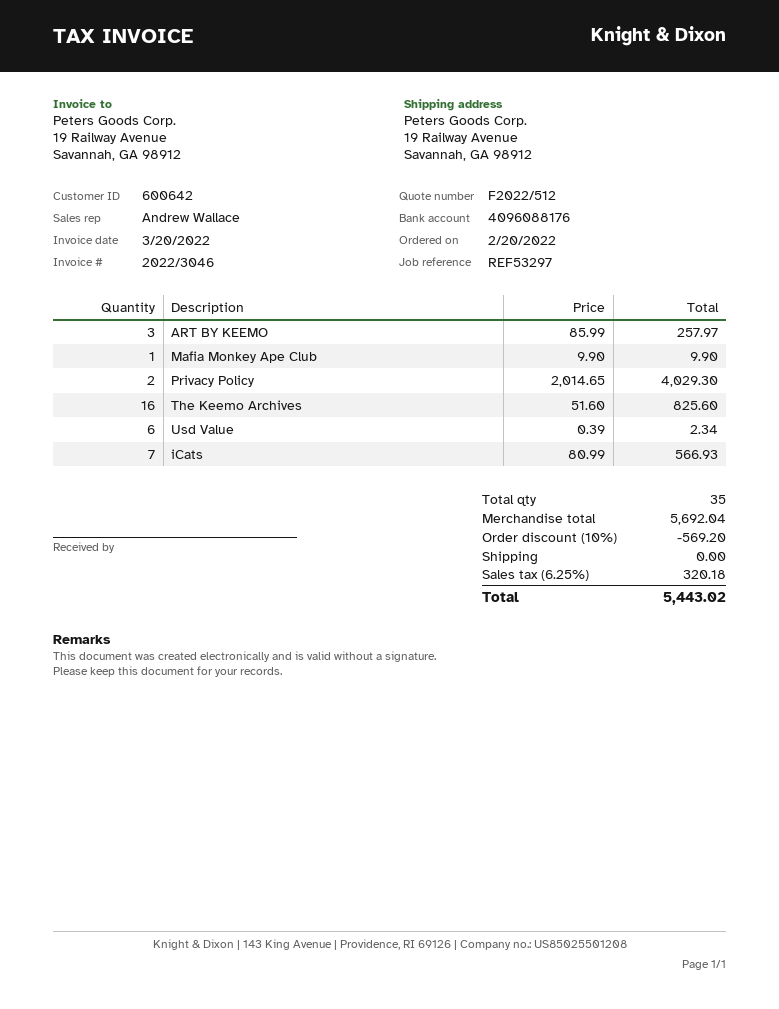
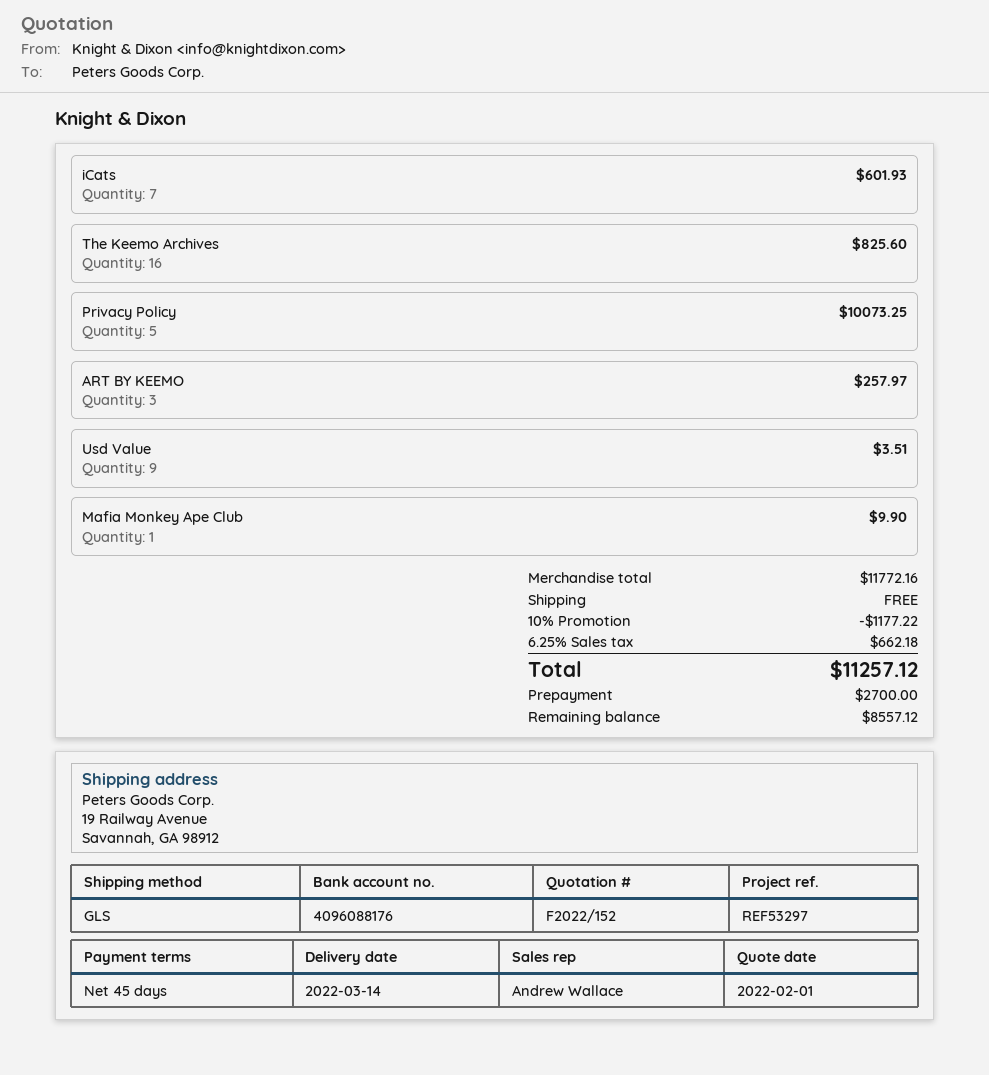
quote number: F2022/512 -> F2022/152
Privacy Policy: 2 for 4029.30 -> 5 for 10073.25
Usd Value: 6 for 2.34 -> 9 for 3.51
iCats: 7 for 566.93 -> 7 for 601.93
subtotal: 5692.04 -> 11772.16
discount: 10% = 569.20 -> 10% = 1177.22
tax: 6.25% = 320.18 -> 6.25% = 662.18
total: 5443.02 -> 11257.12

